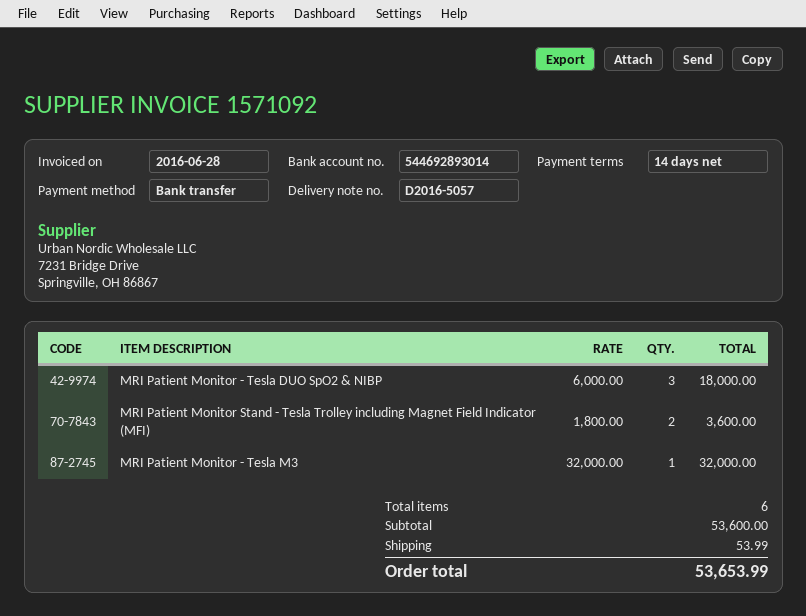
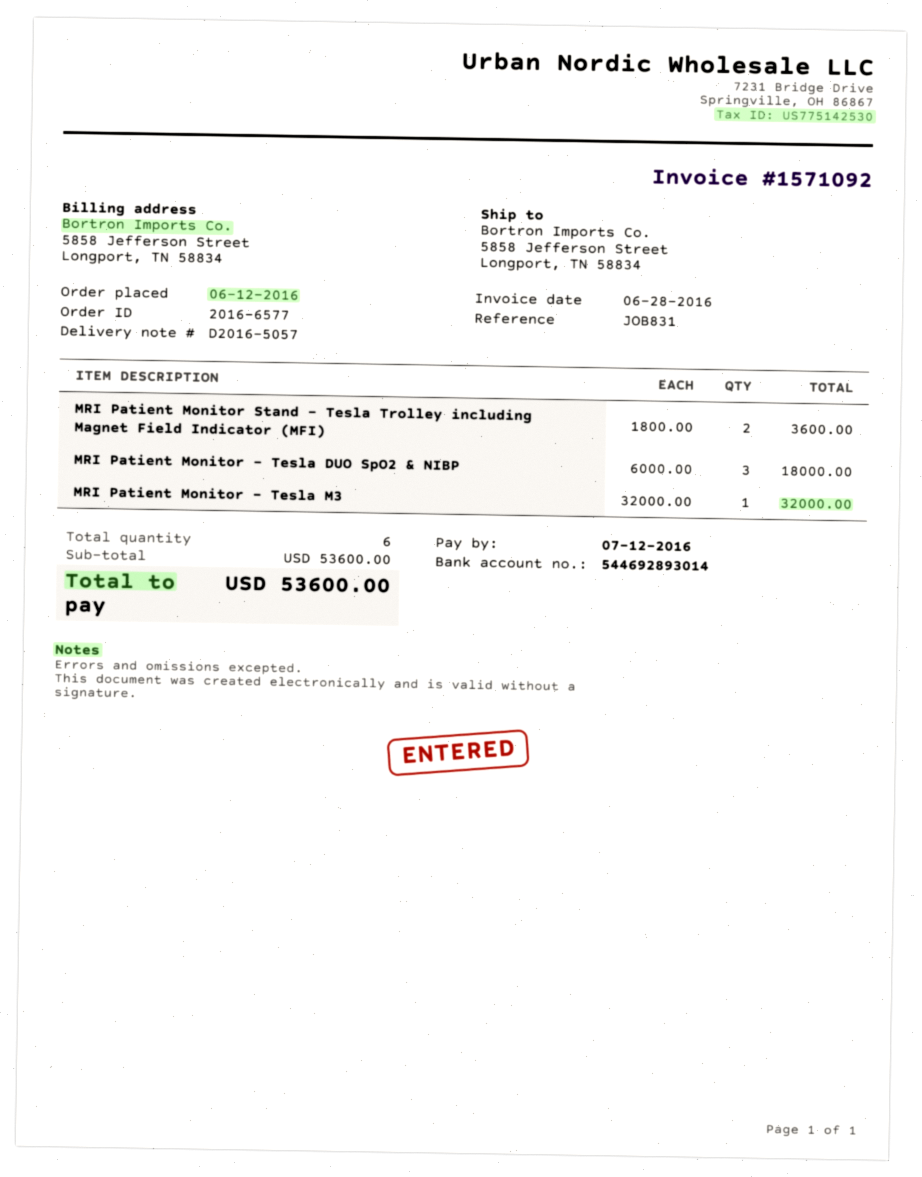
shipping: 53.99 -> none
total: 53653.99 -> 53600.00

